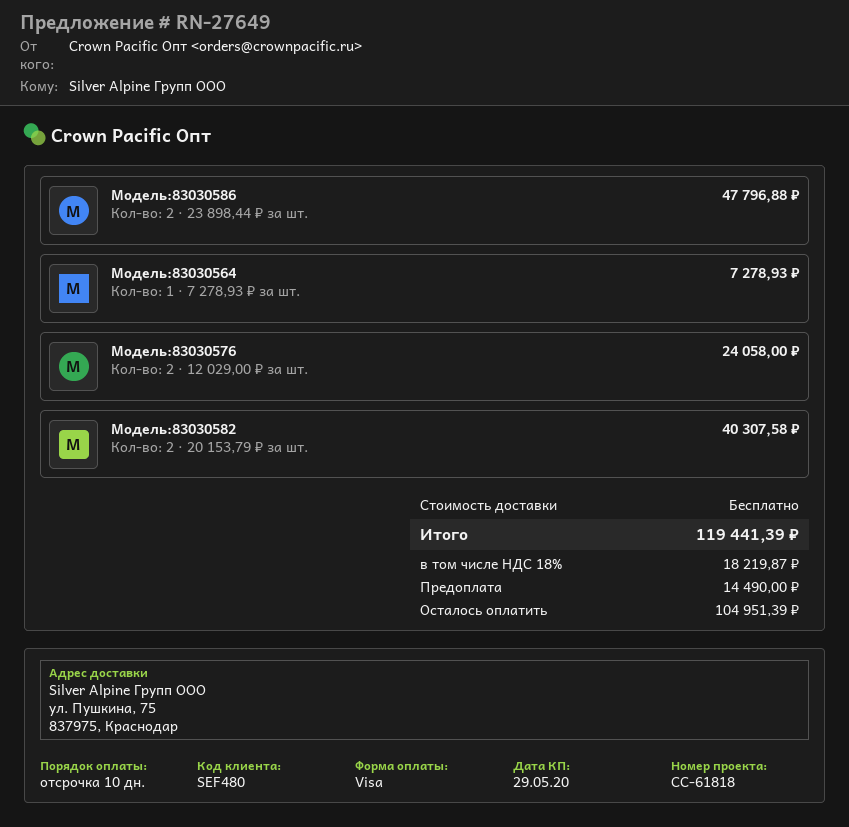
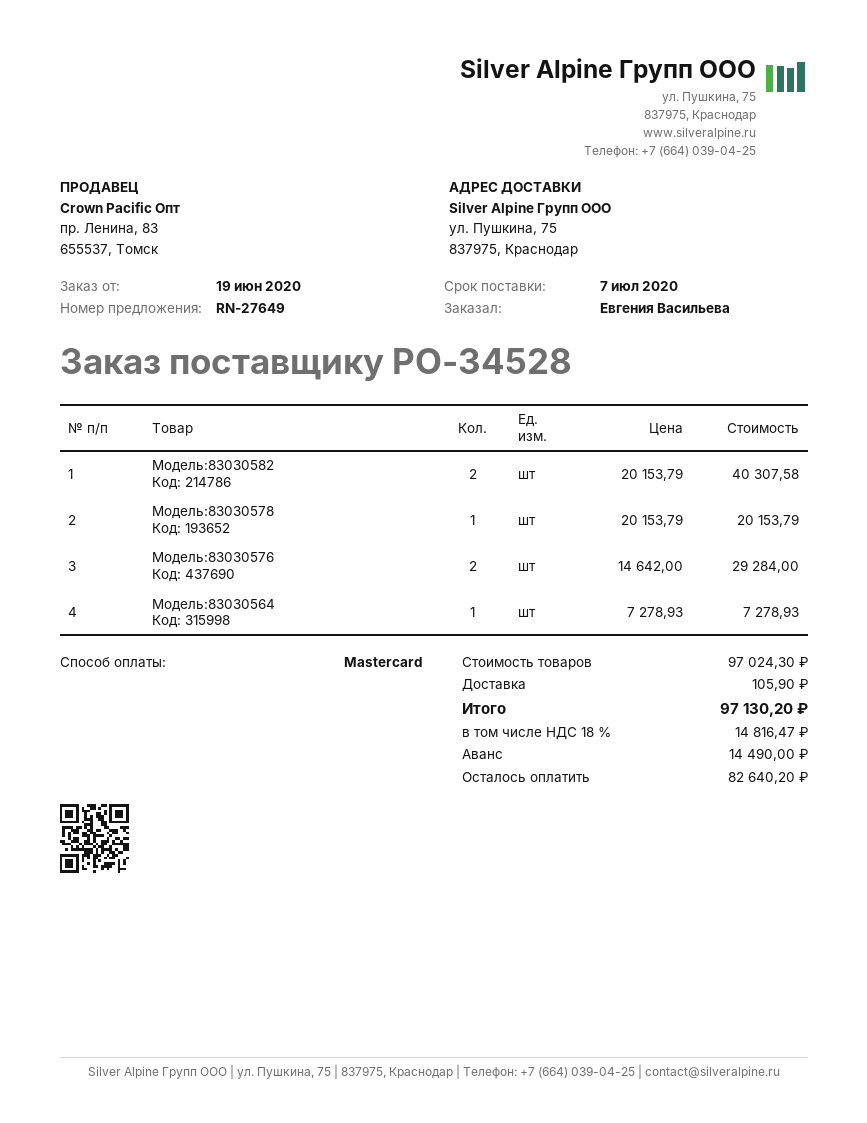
payment method: Visa -> Mastercard
Модель:83030586: 2 x 23898.44 = 47796.88 -> none
Модель:83030576: 2 x 12029.00 = 24058.00 -> 2 x 14642.00 = 29284.00
Модель:83030578: none -> 1 x 20153.79 = 20153.79
shipping: 0.00 -> 105.90
tax: 18% = 18219.87 -> 18% = 14816.47
total: 119441.39 -> 97130.20
balance: 104951.39 -> 82640.20

